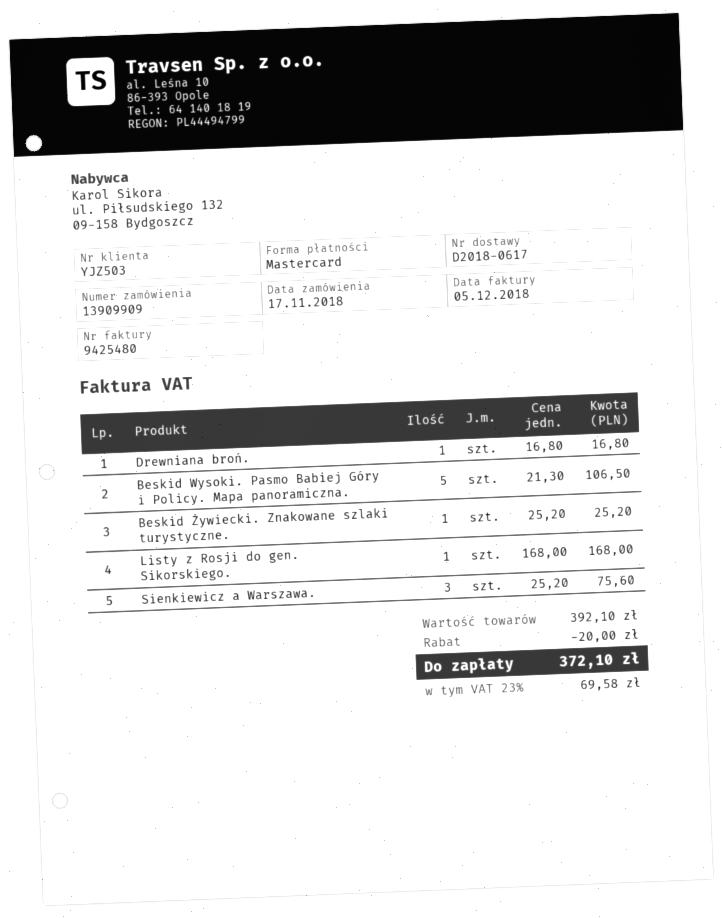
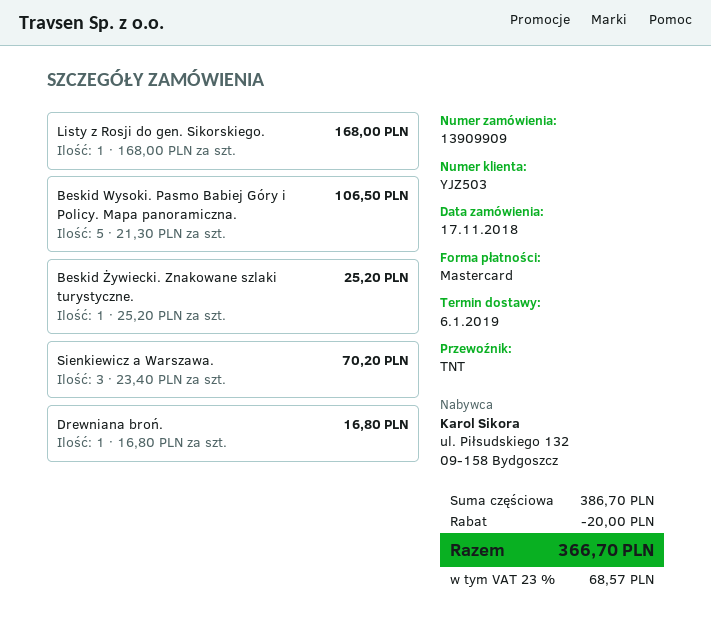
Sienkiewicz a Warszawa.: 3 x 25.20 = 75.60 -> 3 x 23.40 = 70.20
subtotal: 392.10 -> 386.70
tax: 23% = 69.58 -> 23% = 68.57
total: 372.10 -> 366.70

